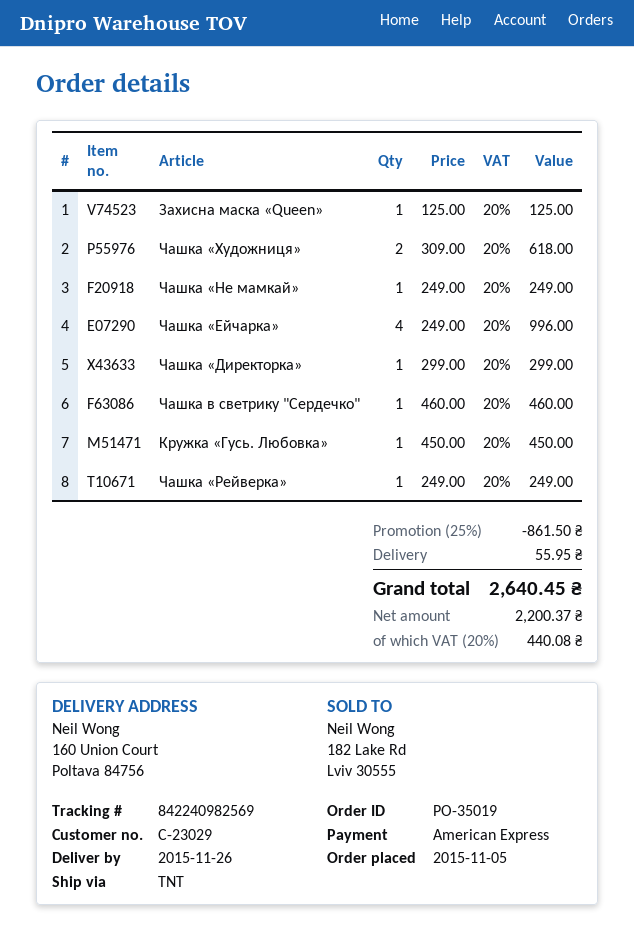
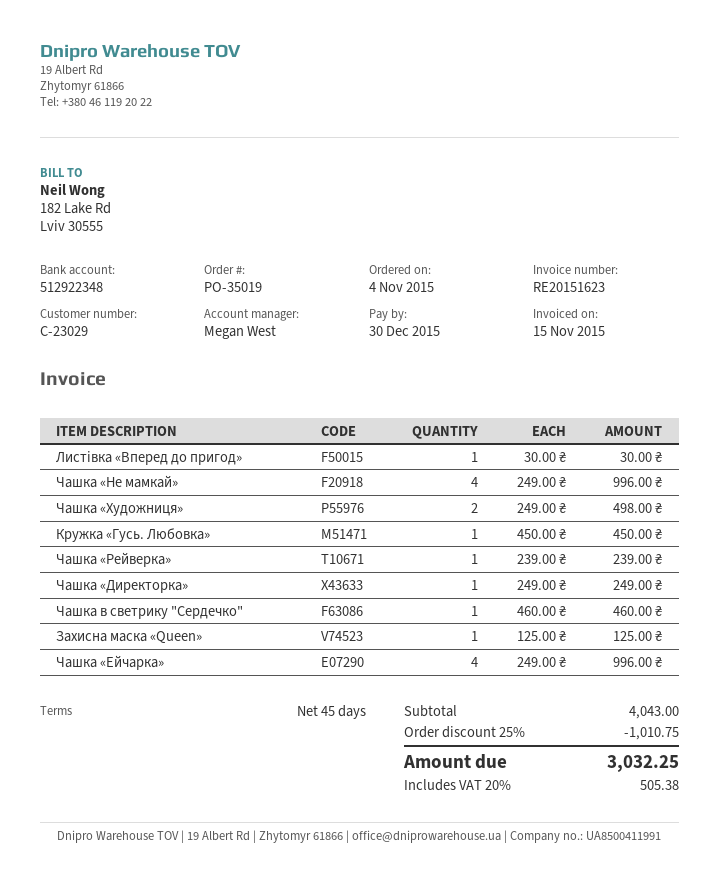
order date: 2015-11-05 -> 2015-11-04
Чашка «Художниця»: 2 x 309.00 = 618.00 -> 2 x 249.00 = 498.00
Чашка «Не мамкай»: 1 x 249.00 = 249.00 -> 4 x 249.00 = 996.00
Чашка «Директорка»: 1 x 299.00 = 299.00 -> 1 x 249.00 = 249.00
Чашка «Рейверка»: 1 x 249.00 = 249.00 -> 1 x 239.00 = 239.00
Листівка «Вперед до пригод»: none -> 1 x 30.00 = 30.00
discount: 25% = 861.50 -> 25% = 1010.75
shipping: 55.95 -> none
tax: 20% = 440.08 -> 20% = 505.38
total: 2640.45 -> 3032.25

